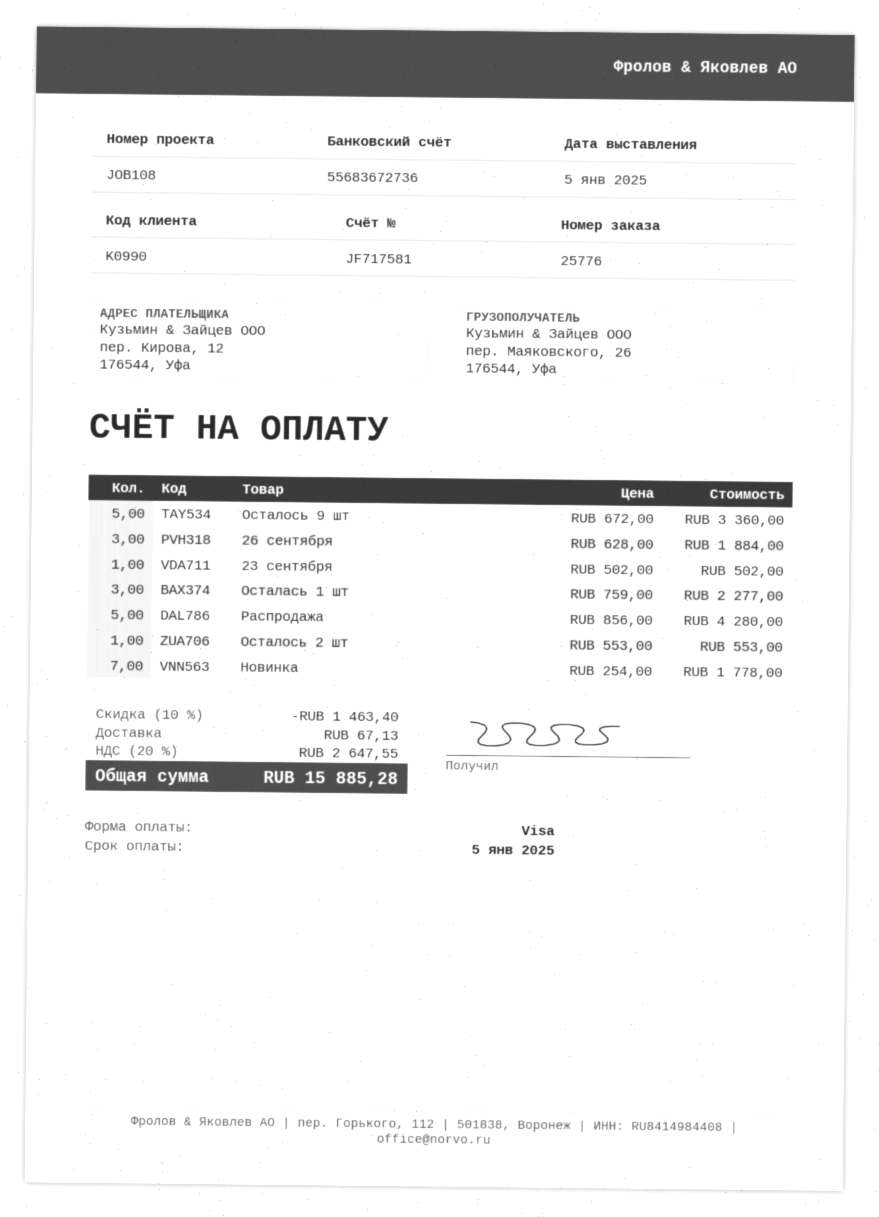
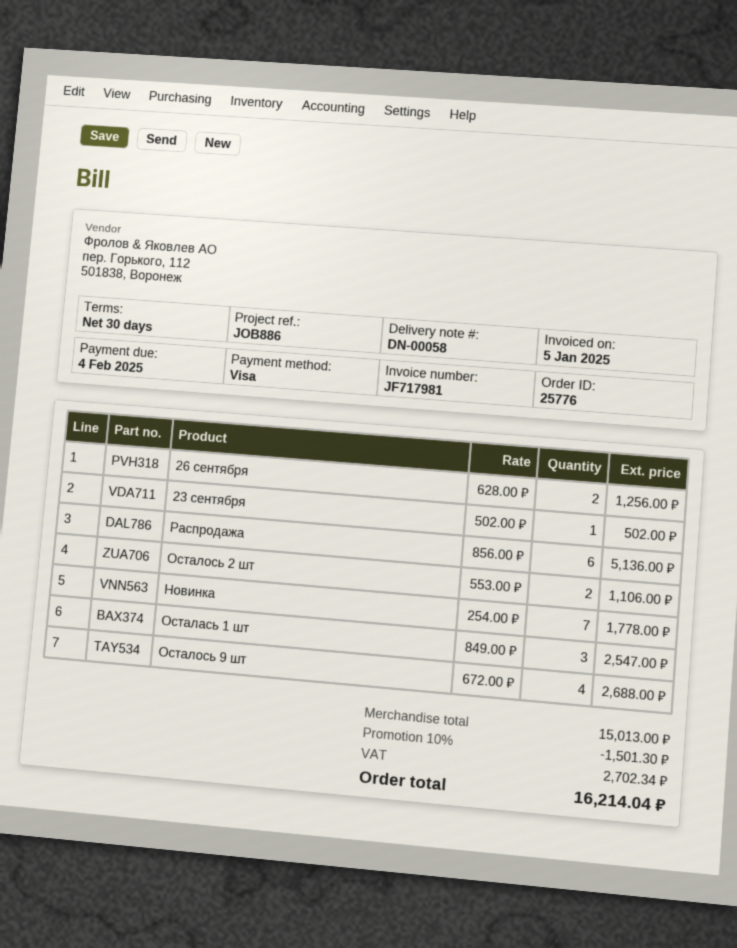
invoice number: JF717581 -> JF717981
due date: 2025-01-05 -> 2025-02-04
reference: JOB108 -> JOB886
Осталось 9 шт: 5 x 672.00 = 3360.00 -> 4 x 672.00 = 2688.00
26 сентября: 3 x 628.00 = 1884.00 -> 2 x 628.00 = 1256.00
Осталась 1 шт: 3 x 759.00 = 2277.00 -> 3 x 849.00 = 2547.00
Распродажа: 5 x 856.00 = 4280.00 -> 6 x 856.00 = 5136.00
Осталось 2 шт: 1 x 553.00 = 553.00 -> 2 x 553.00 = 1106.00
discount: 10% = 1463.40 -> 10% = 1501.30
shipping: 67.13 -> none
tax: 2647.55 -> 2702.34
total: 15885.28 -> 16214.04

